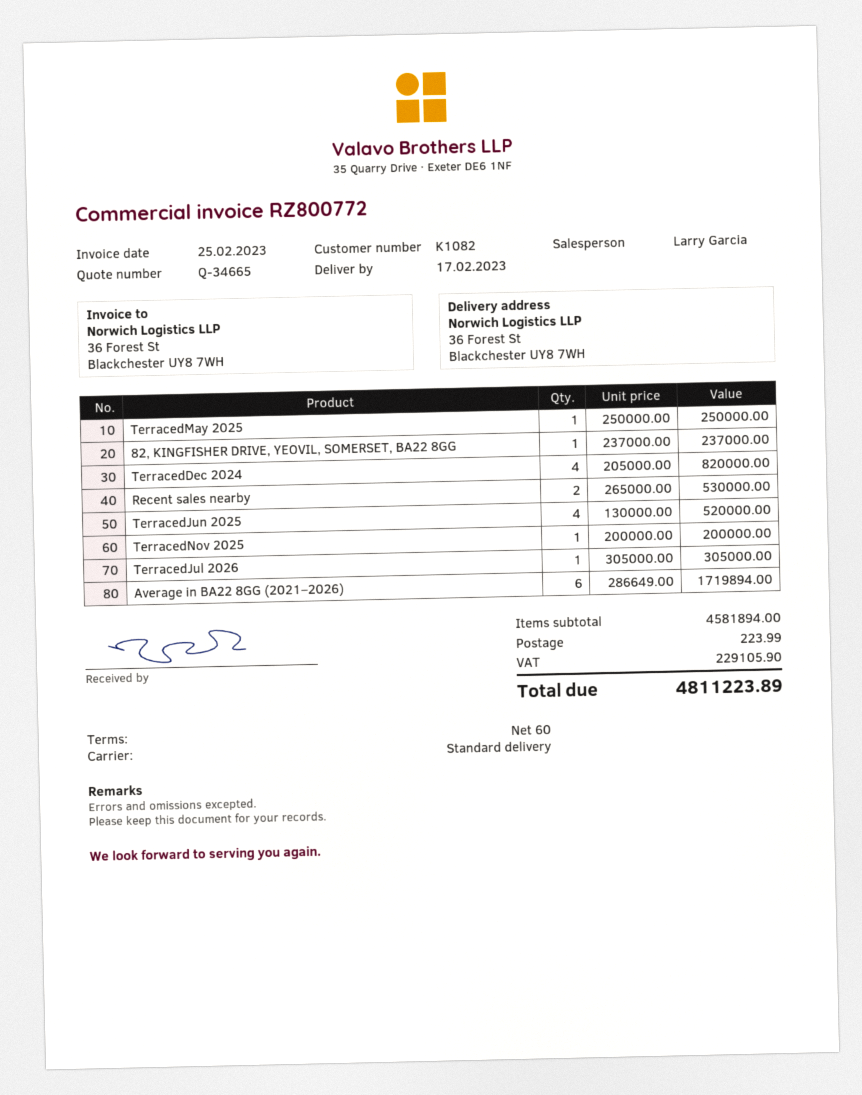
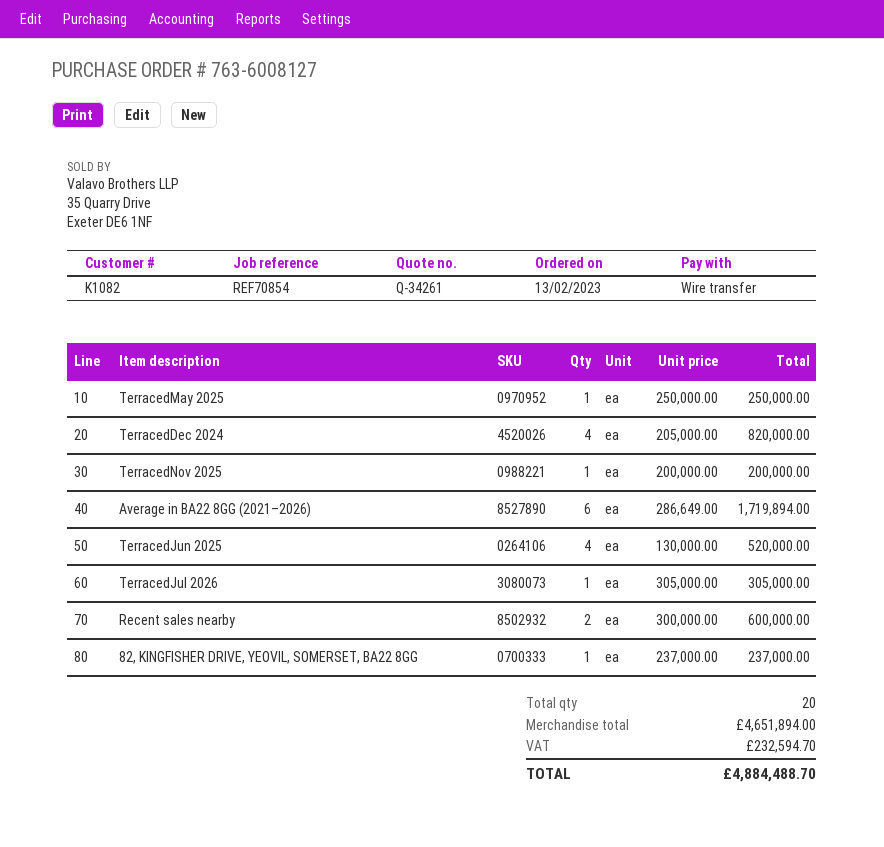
quote number: Q-34665 -> Q-34261
Recent sales nearby: 2 x 265000.00 = 530000.00 -> 2 x 300000.00 = 600000.00
subtotal: 4581894.00 -> 4651894.00
shipping: 223.99 -> none
tax: 229105.90 -> 232594.70
total: 4811223.89 -> 4884488.70

